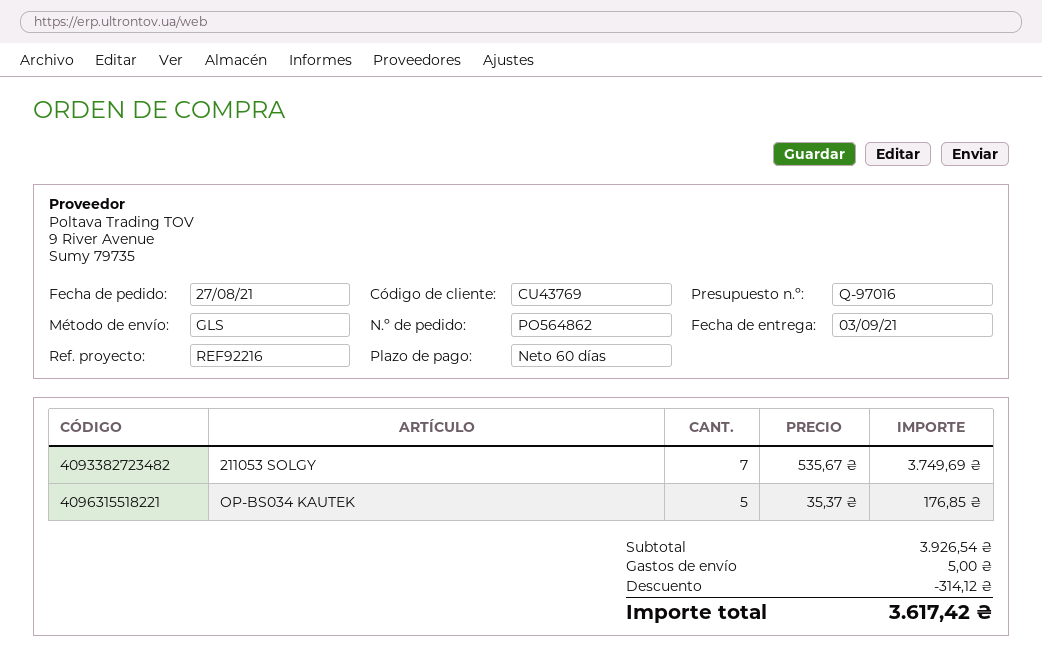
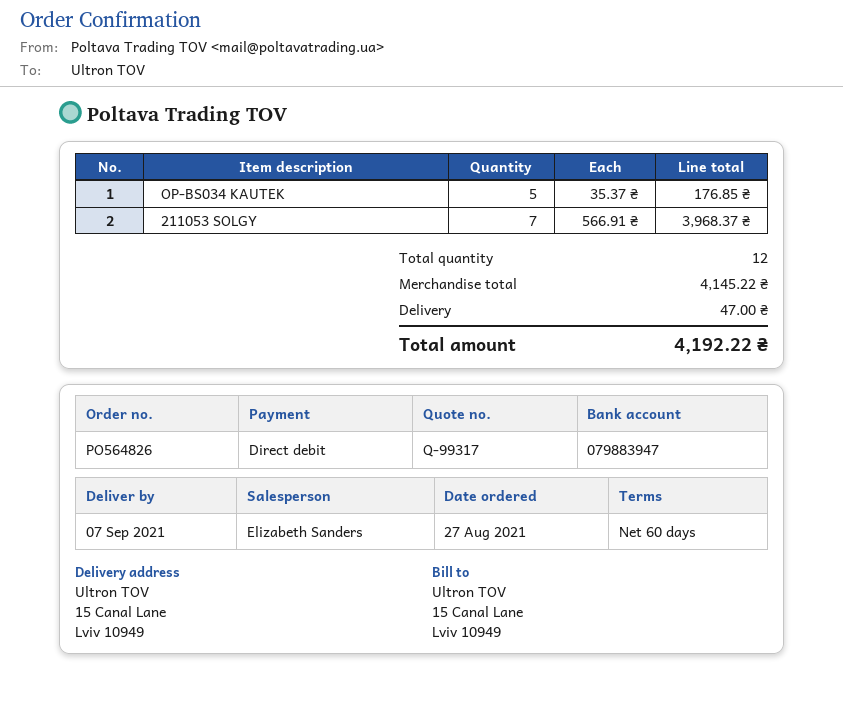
quote number: Q-97016 -> Q-99317
order number: PO564862 -> PO564826
delivery date: 2021-09-03 -> 2021-09-07
211053 SOLGY: 7 x 535.67 = 3749.69 -> 7 x 566.91 = 3968.37
subtotal: 3926.54 -> 4145.22
discount: 314.12 -> none
shipping: 5.00 -> 47.00
total: 3617.42 -> 4192.22

